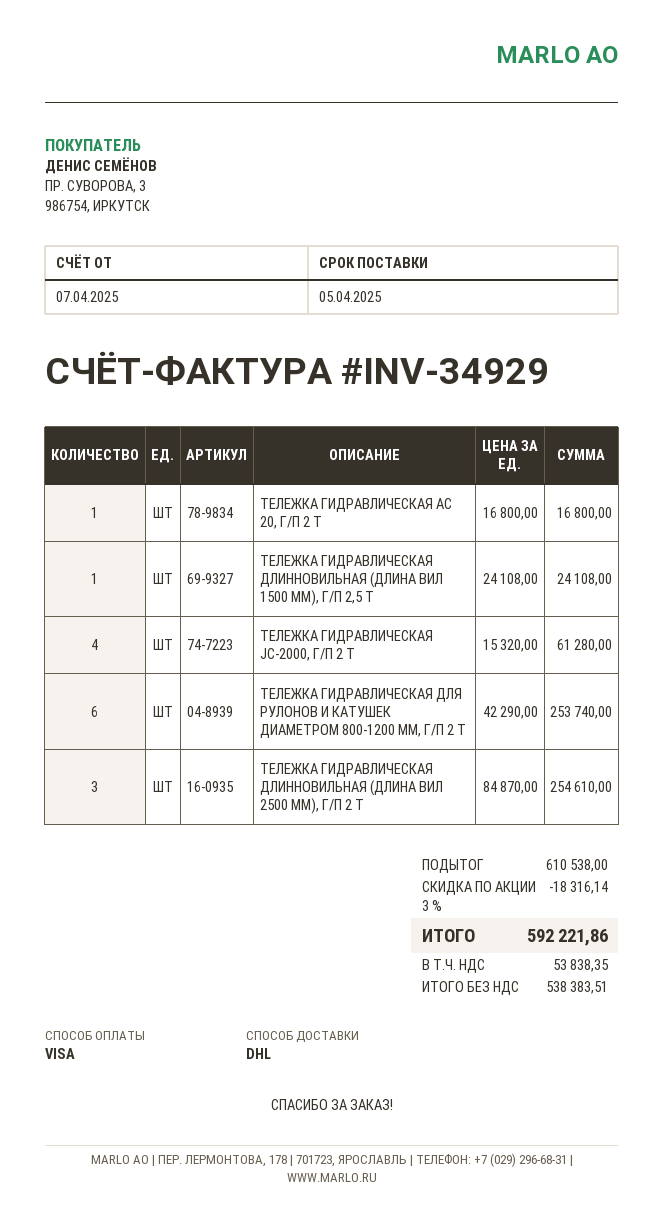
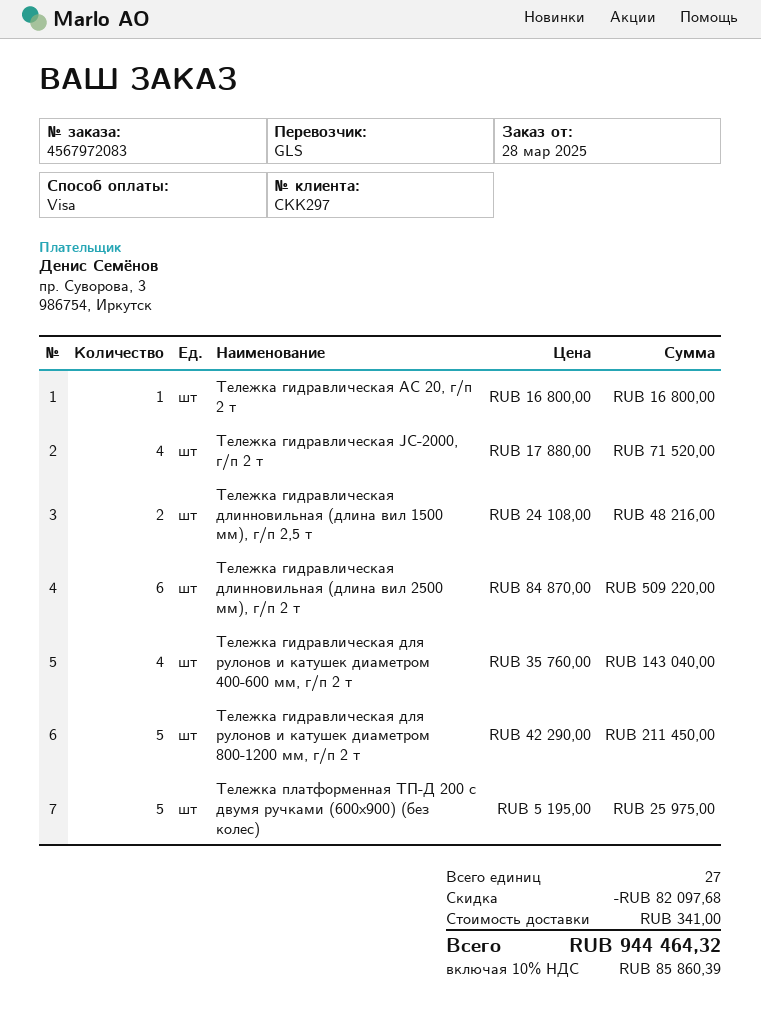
shipping method: DHL -> GLS
ТЕЛЕЖКА ГИДРАВЛИЧЕСКАЯ ДЛИННОВИЛЬНАЯ (ДЛИНА ВИЛ 1500 ММ), Г/П 2,5 Т: 1 x 24108.00 = 24108.00 -> 2 x 24108.00 = 48216.00
ТЕЛЕЖКА ГИДРАВЛИЧЕСКАЯ JC-2000, Г/П 2 Т: 4 x 15320.00 = 61280.00 -> 4 x 17880.00 = 71520.00
ТЕЛЕЖКА ГИДРАВЛИЧЕСКАЯ ДЛЯ РУЛОНОВ И КАТУШЕК ДИАМЕТРОМ 800-1200 ММ, Г/П 2 Т: 6 x 42290.00 = 253740.00 -> 5 x 42290.00 = 211450.00
ТЕЛЕЖКА ГИДРАВЛИЧЕСКАЯ ДЛИННОВИЛЬНАЯ (ДЛИНА ВИЛ 2500 ММ), Г/П 2 Т: 3 x 84870.00 = 254610.00 -> 6 x 84870.00 = 509220.00
Тележка гидравлическая для рулонов и катушек диаметром 400-600 мм, г/п 2 т: none -> 4 x 35760.00 = 143040.00
Тележка платформенная ТП-Д 200 с двумя ручками (600х900) (без колес): none -> 5 x 5195.00 = 25975.00
discount: 18316.14 -> 82097.68
shipping: none -> 341.00
tax: 53838.35 -> 85860.39
total: 592221.86 -> 944464.32

